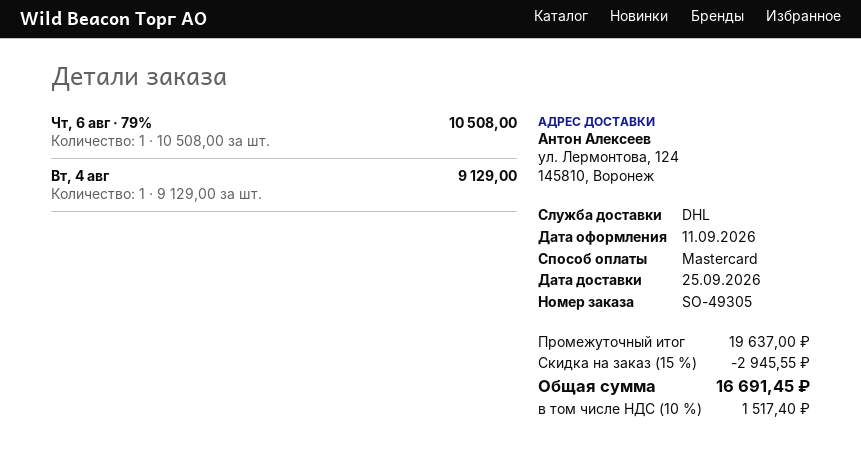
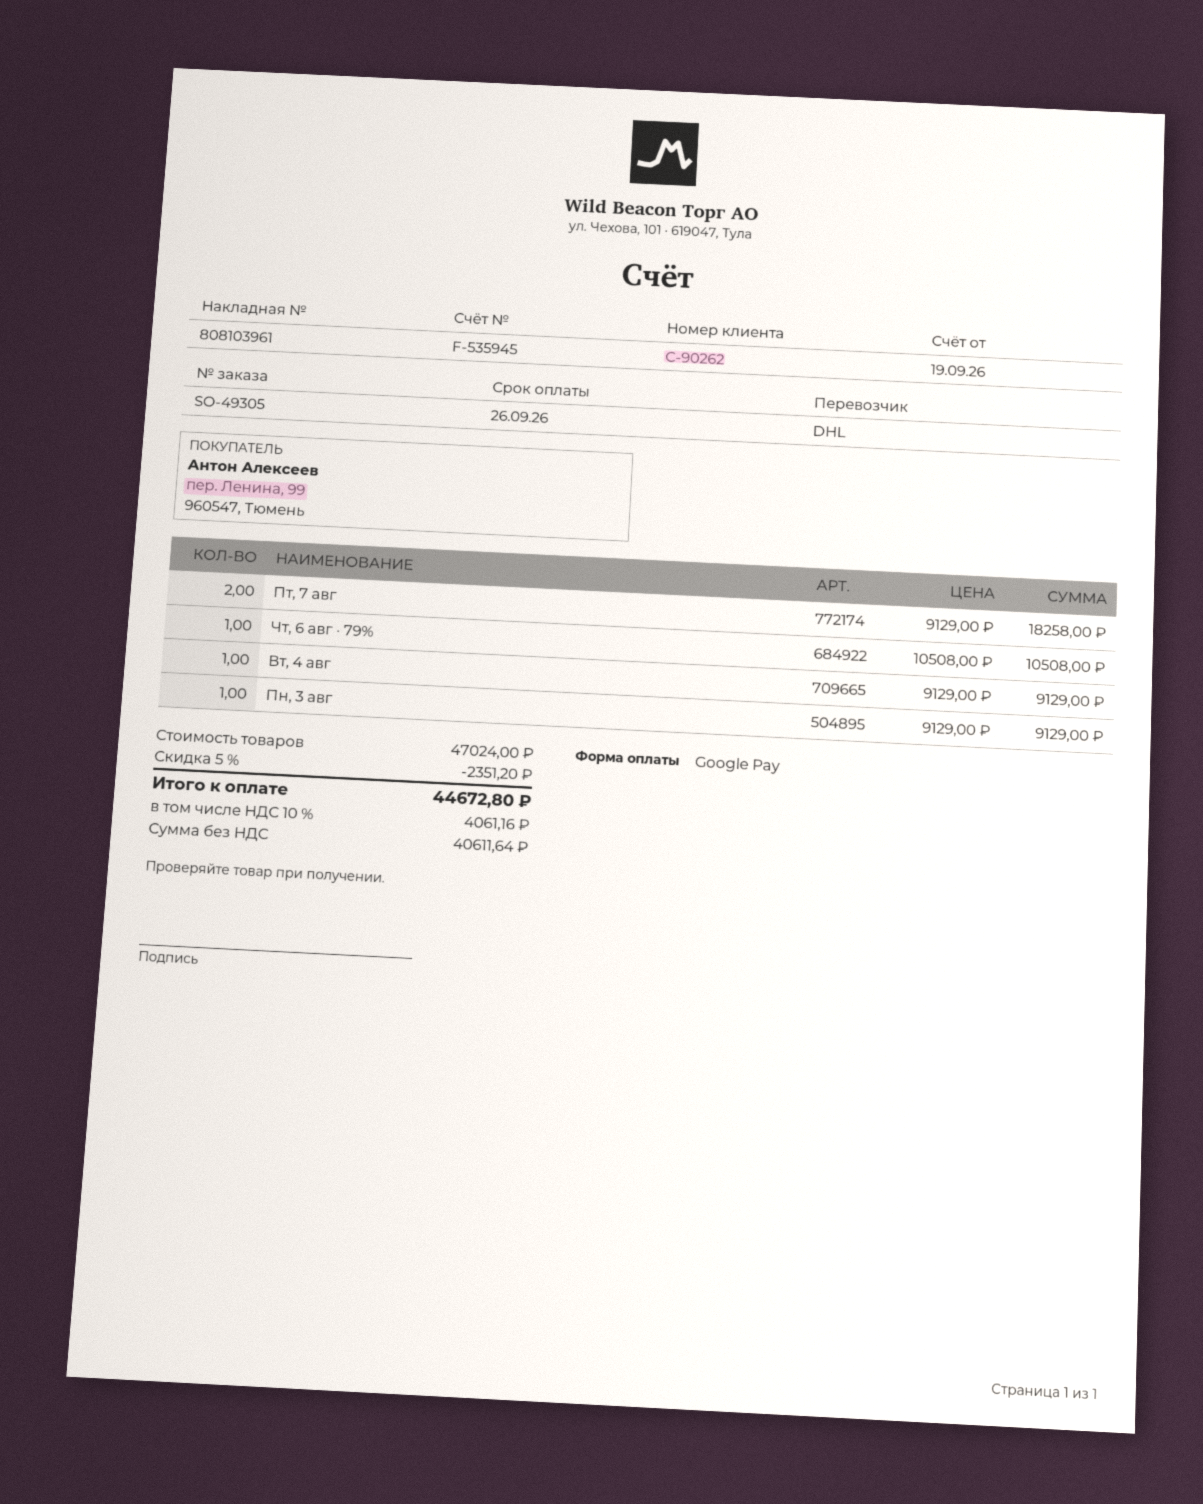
payment method: Mastercard -> Google Pay
Пт, 7 авг: none -> 2 x 9129.00 = 18258.00
Пн, 3 авг: none -> 1 x 9129.00 = 9129.00
subtotal: 19637.00 -> 47024.00
discount: 15% = 2945.55 -> 5% = 2351.20
tax: 10% = 1517.40 -> 10% = 4061.16
total: 16691.45 -> 44672.80

